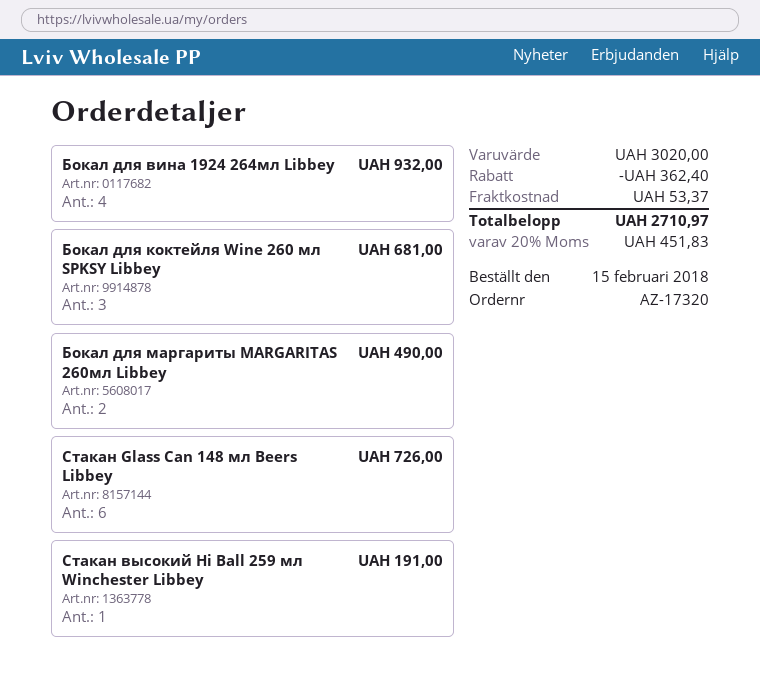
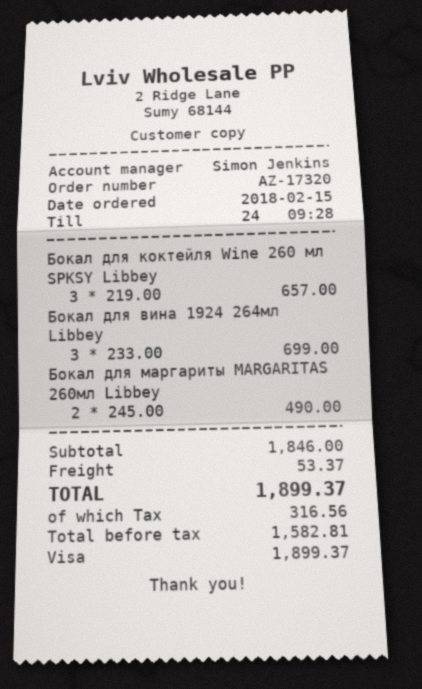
Бокал для вина 1924 264мл Libbey: 4 for 932.00 -> 3 for 699.00
Бокал для коктейля Wine 260 мл SPKSY Libbey: 3 for 681.00 -> 3 for 657.00
Стакан Glass Can 148 мл Beers Libbey: 6 for 726.00 -> none
Стакан высокий Hi Ball 259 мл Winchester Libbey: 1 for 191.00 -> none
subtotal: 3020.00 -> 1846.00
discount: 362.40 -> none
tax: 451.83 -> 316.56
total: 2710.97 -> 1899.37

